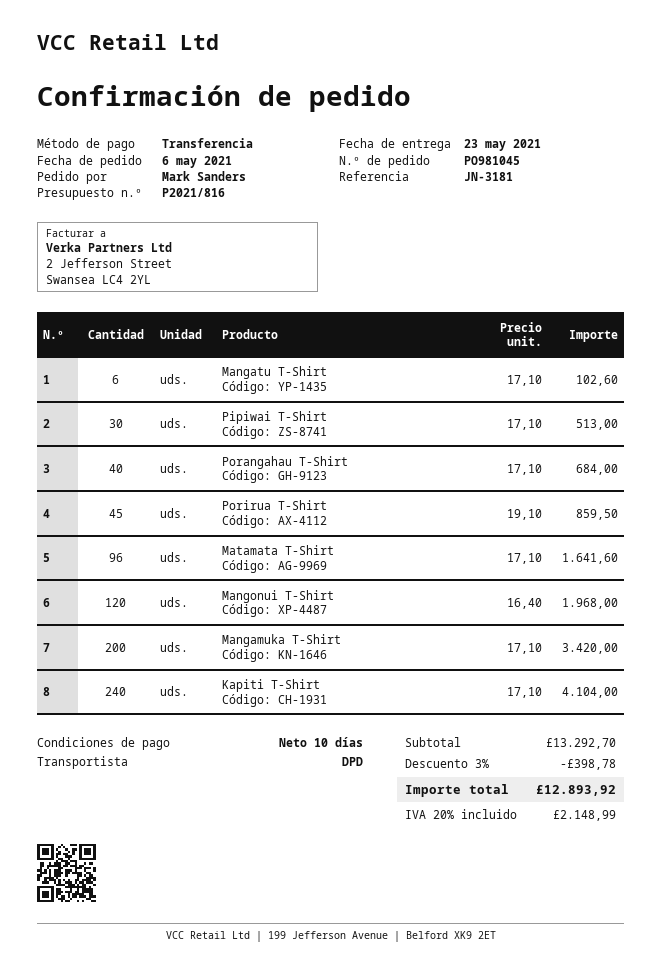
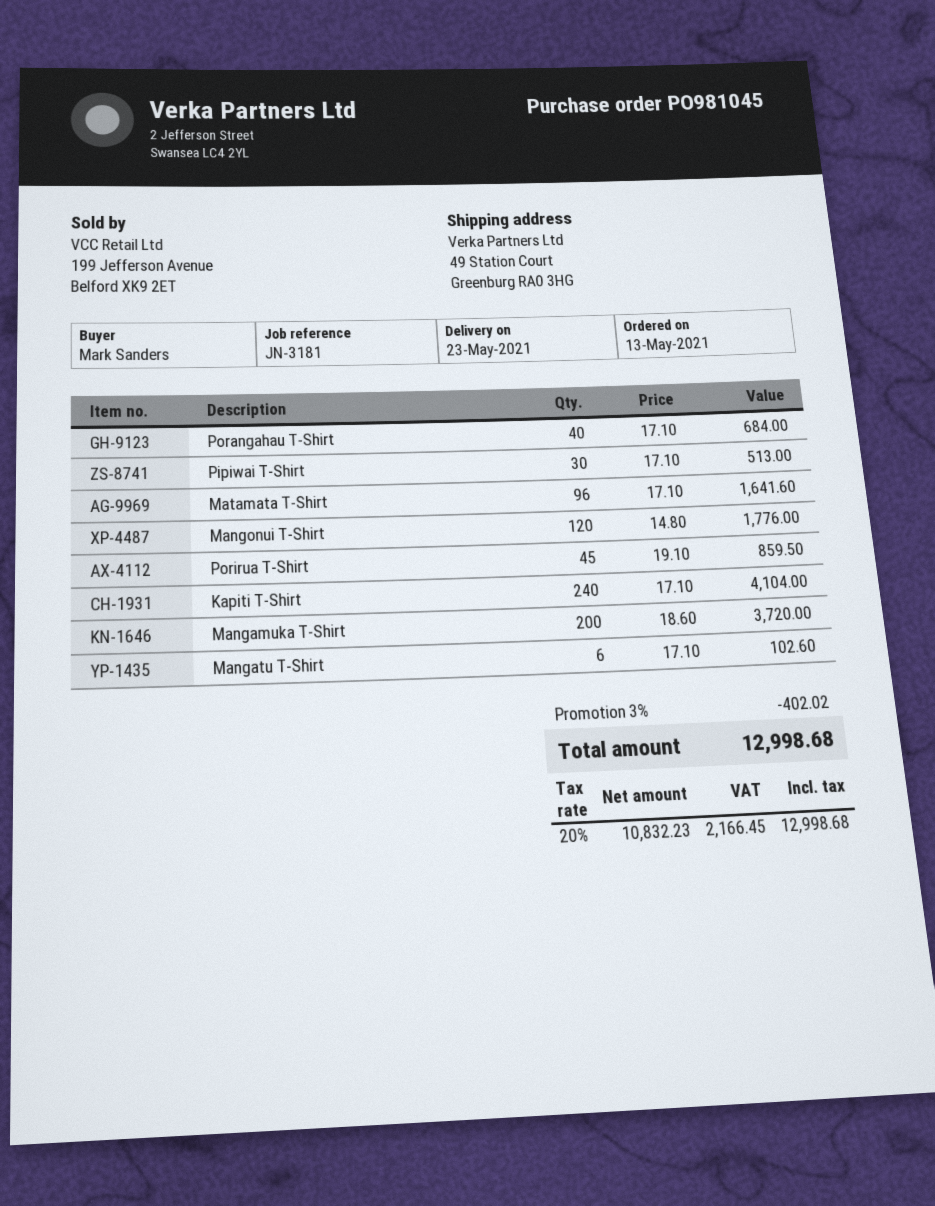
order date: 2021-05-06 -> 2021-05-13
Mangonui T-Shirt: 120 x 16.40 = 1968.00 -> 120 x 14.80 = 1776.00
Mangamuka T-Shirt: 200 x 17.10 = 3420.00 -> 200 x 18.60 = 3720.00
discount: 3% = 398.78 -> 3% = 402.02
tax: 20% = 2148.99 -> 20% = 2166.45
total: 12893.92 -> 12998.68

